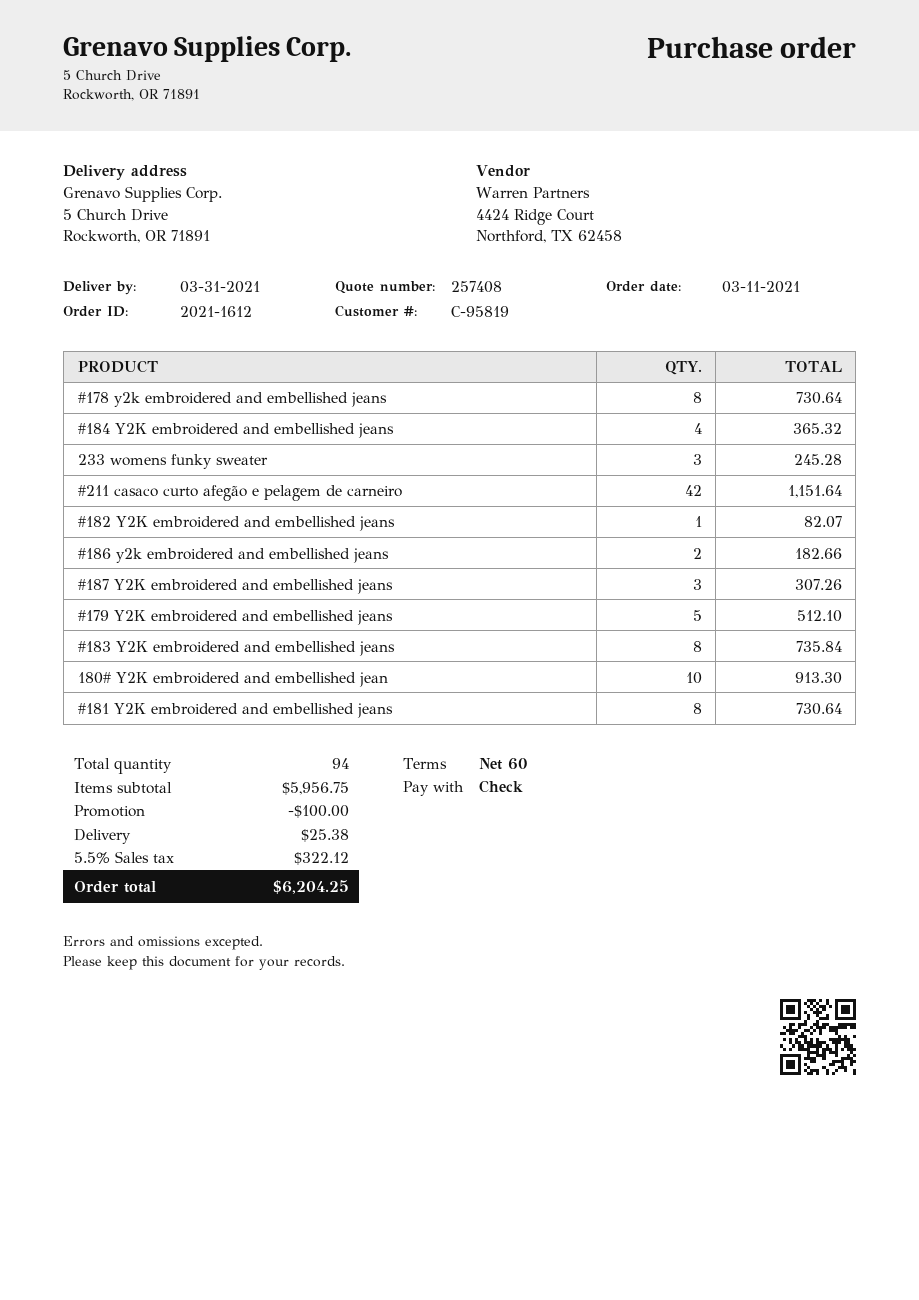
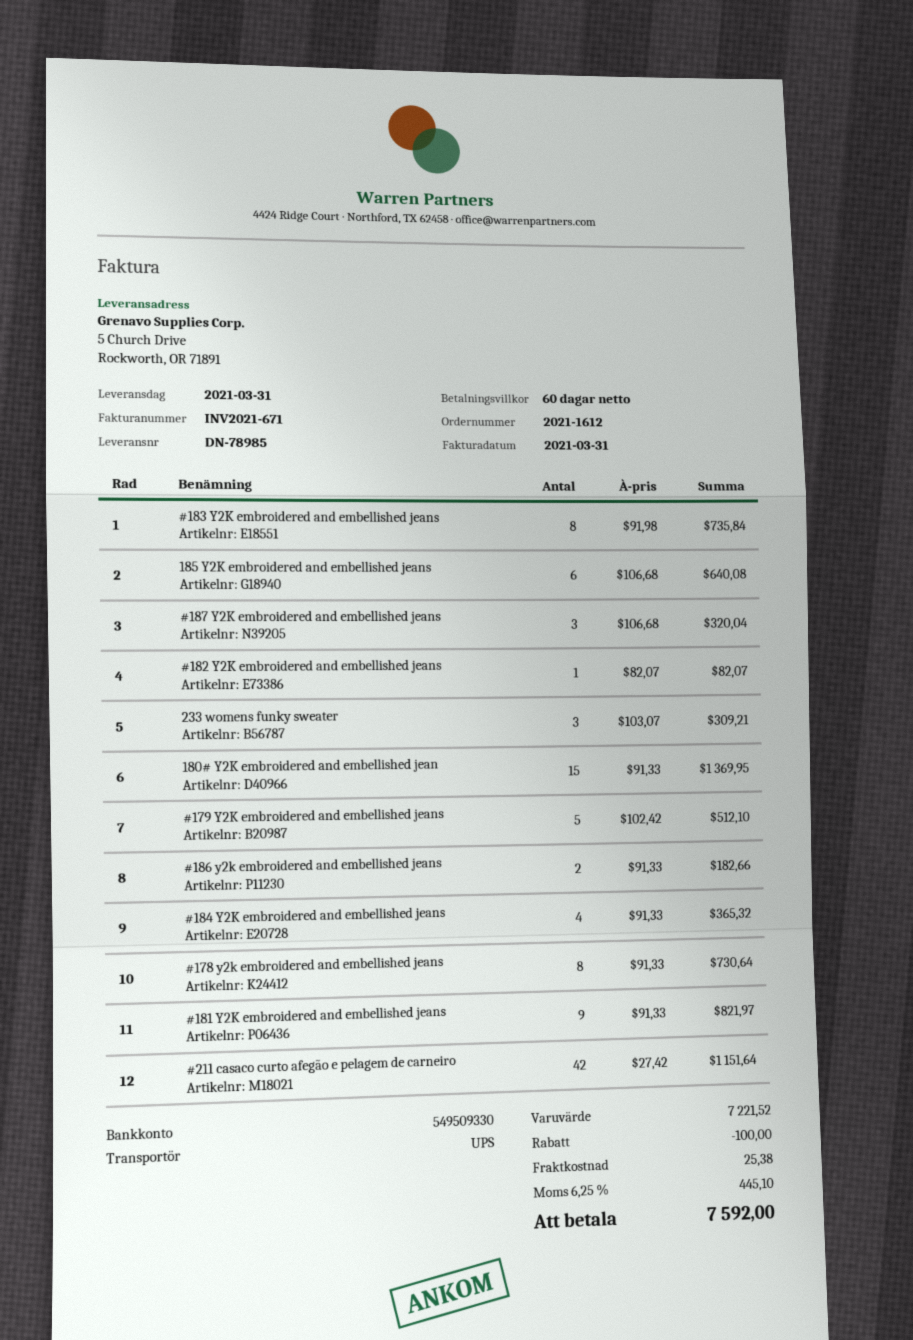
233 womens funky sweater: 3 for 245.28 -> 3 for 309.21
#187 Y2K embroidered and embellished jeans: 3 for 307.26 -> 3 for 320.04
180# Y2K embroidered and embellished jean: 10 for 913.30 -> 15 for 1369.95
#181 Y2K embroidered and embellished jeans: 8 for 730.64 -> 9 for 821.97
185 Y2K embroidered and embellished jeans: none -> 6 for 640.08
subtotal: 5956.75 -> 7221.52
tax: 5.5% = 322.12 -> 6.25% = 445.10
total: 6204.25 -> 7592.00

